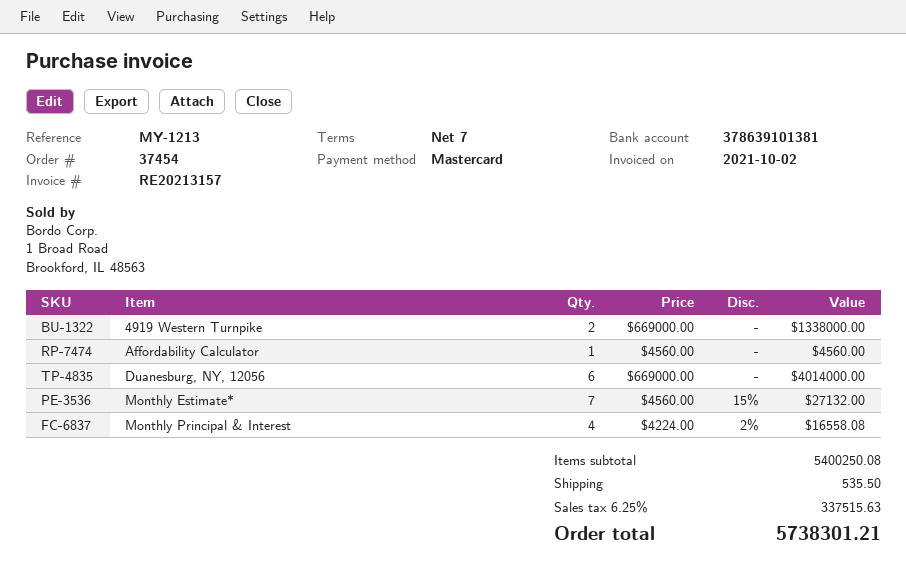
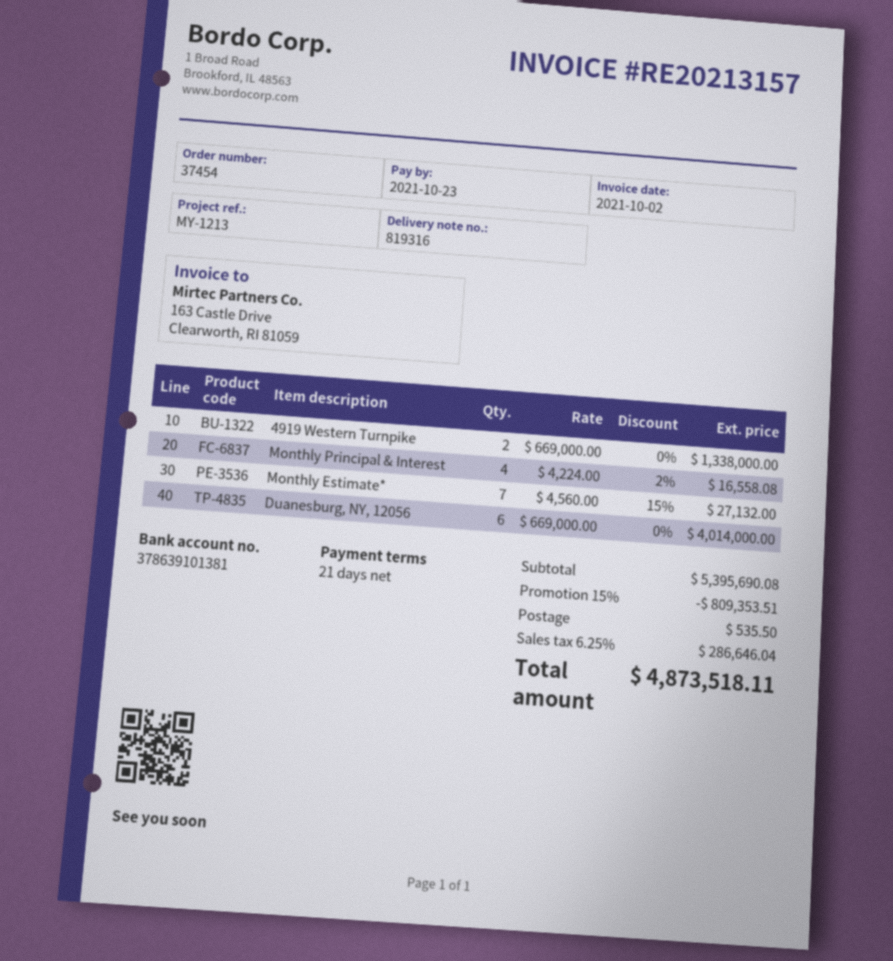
payment terms: 7 days -> 21 days
Affordability Calculator: 1 x 4560.00 = 4560.00 -> none
subtotal: 5400250.08 -> 5395690.08
discount: none -> 15% = 809353.51
tax: 6.25% = 337515.63 -> 6.25% = 286646.04
total: 5738301.21 -> 4873518.11

